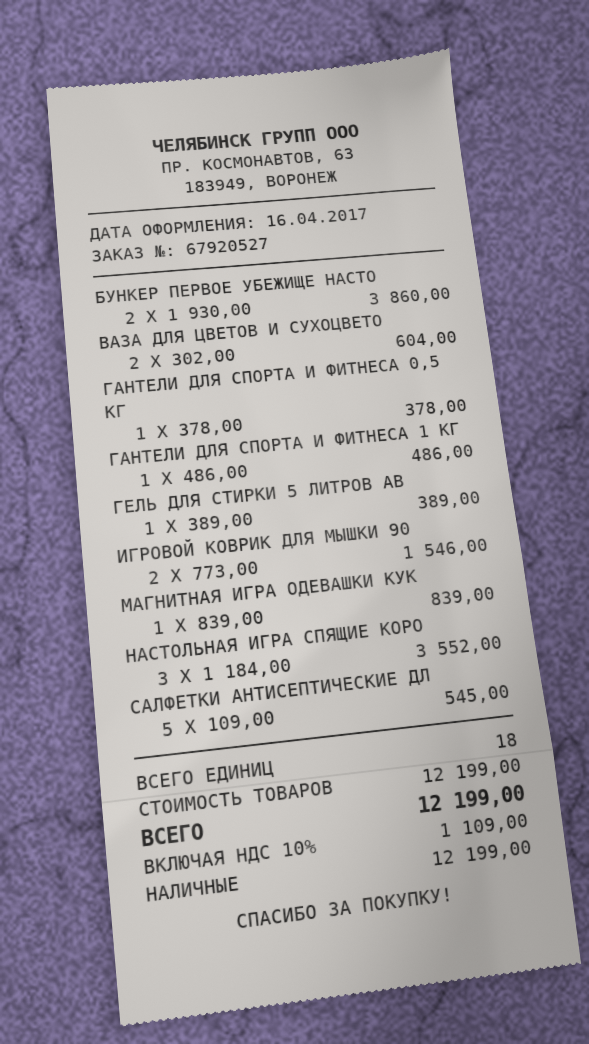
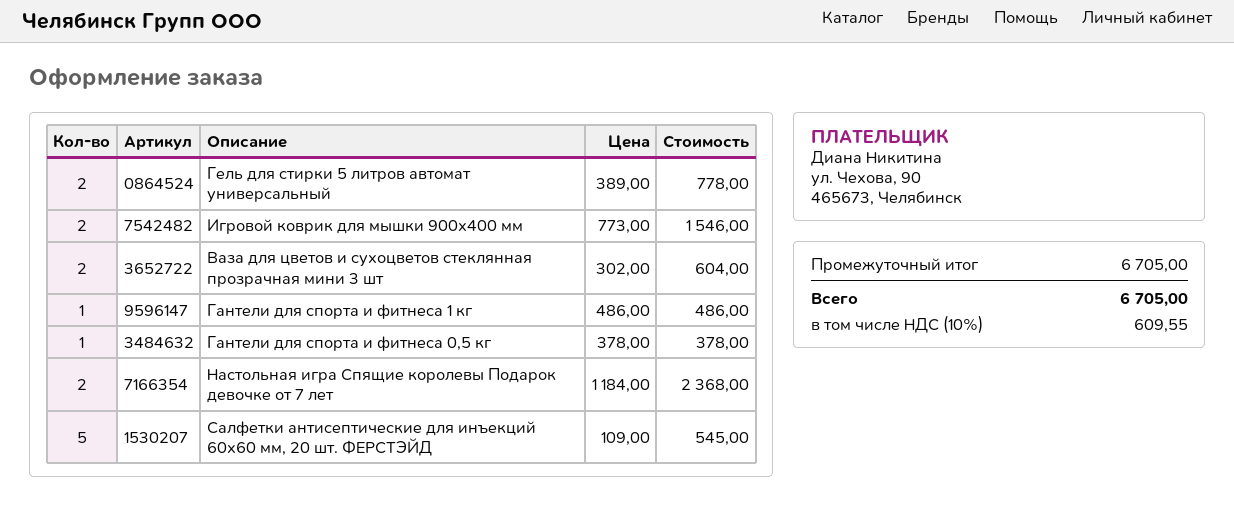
БУНКЕР ПЕРВОЕ УБЕЖИЩЕ НАСТО: 2 x 1930.00 = 3860.00 -> none
ГЕЛЬ ДЛЯ СТИРКИ 5 ЛИТРОВ АВ: 1 x 389.00 = 389.00 -> 2 x 389.00 = 778.00
МАГНИТНАЯ ИГРА ОДЕВАШКИ КУК: 1 x 839.00 = 839.00 -> none
НАСТОЛЬНАЯ ИГРА СПЯЩИЕ КОРО: 3 x 1184.00 = 3552.00 -> 2 x 1184.00 = 2368.00
subtotal: 12199.00 -> 6705.00
tax: 10% = 1109.00 -> 10% = 609.55
total: 12199.00 -> 6705.00

